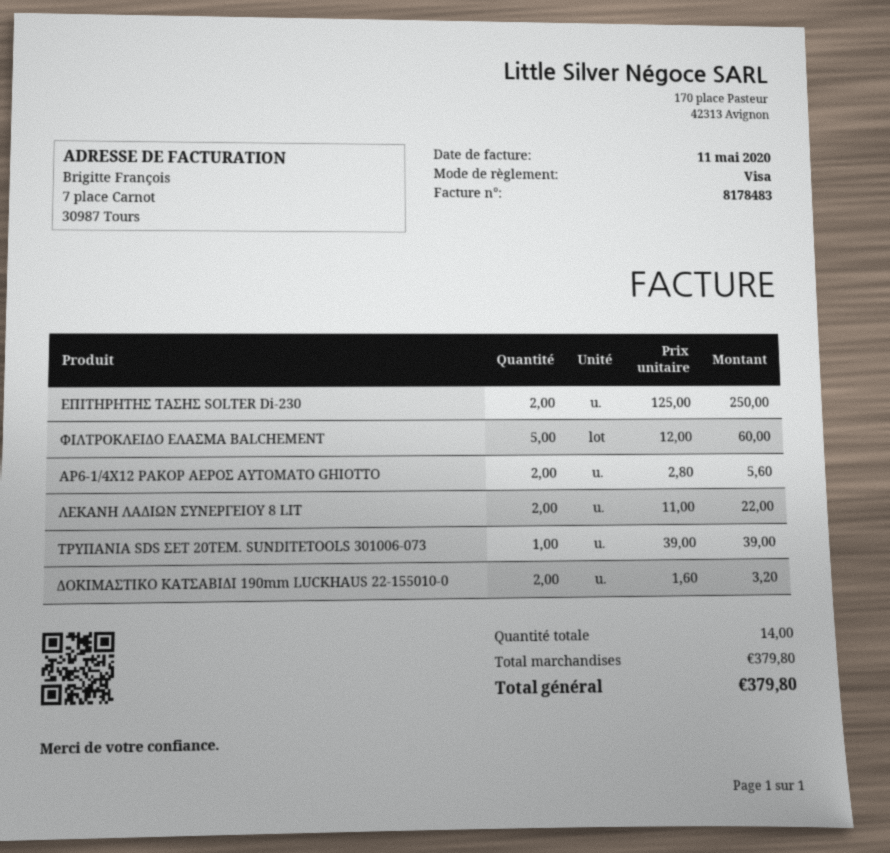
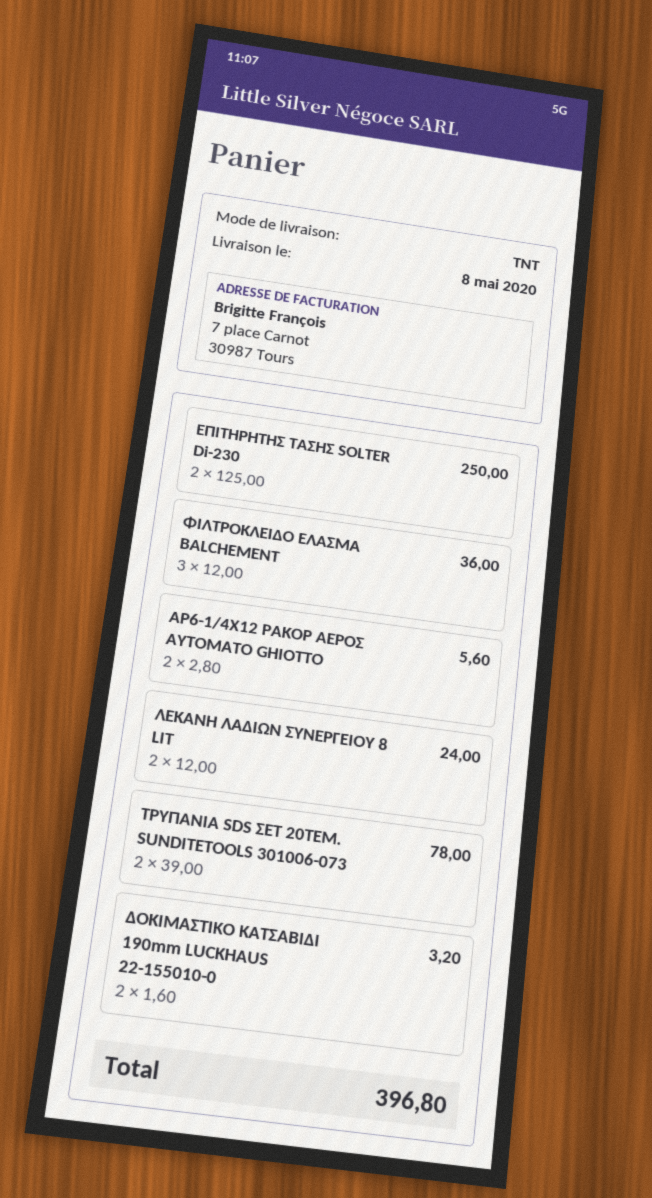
ΦΙΛΤΡΟΚΛΕΙΔΟ ΕΛΑΣΜΑ BALCHEMENT: 5 x 12.00 = 60.00 -> 3 x 12.00 = 36.00
ΛΕΚΑΝΗ ΛΑΔΙΩΝ ΣΥΝΕΡΓΕΙΟΥ 8 LIT: 2 x 11.00 = 22.00 -> 2 x 12.00 = 24.00
ΤΡΥΠΑΝΙΑ SDS ΣΕΤ 20TEM. SUNDITETOOLS 301006-073: 1 x 39.00 = 39.00 -> 2 x 39.00 = 78.00
total: 379.80 -> 396.80

